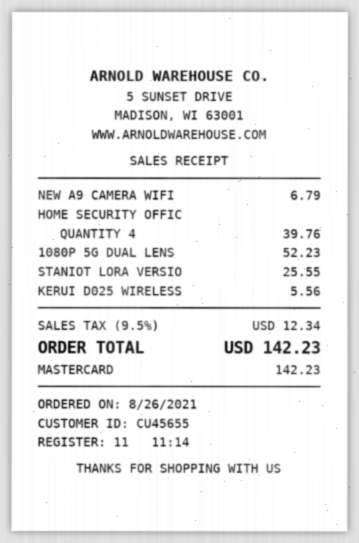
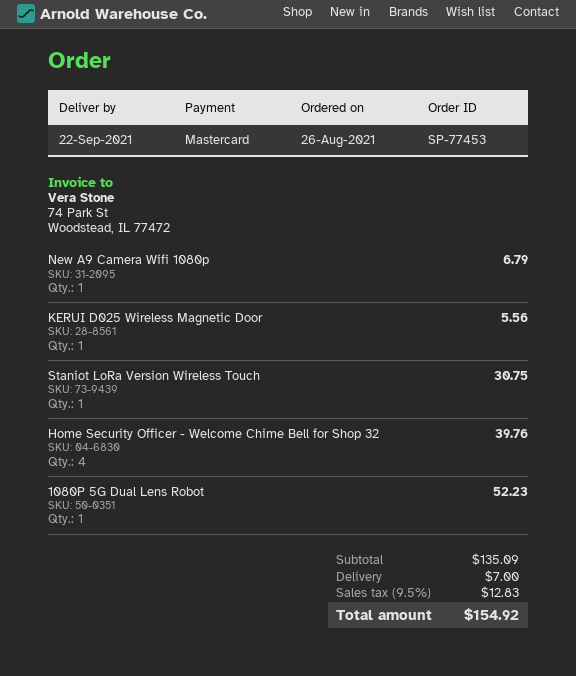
STANIOT LORA VERSIO: 1 for 25.55 -> 1 for 30.75
shipping: none -> 7.00
tax: 9.5% = 12.34 -> 9.5% = 12.83
total: 142.23 -> 154.92

